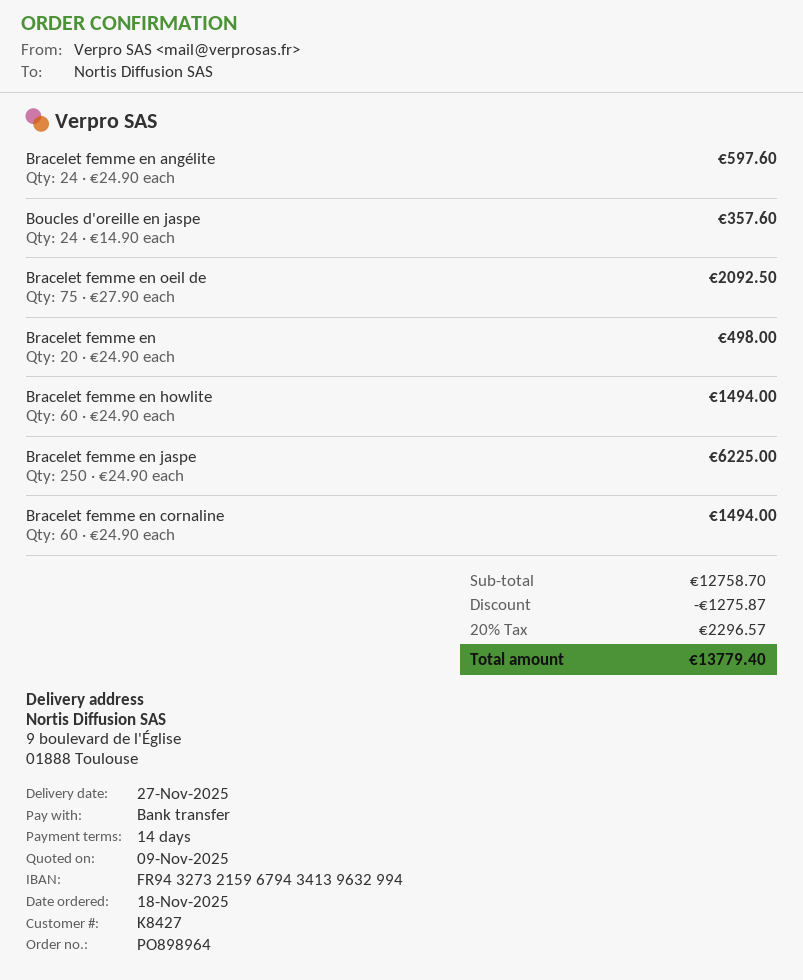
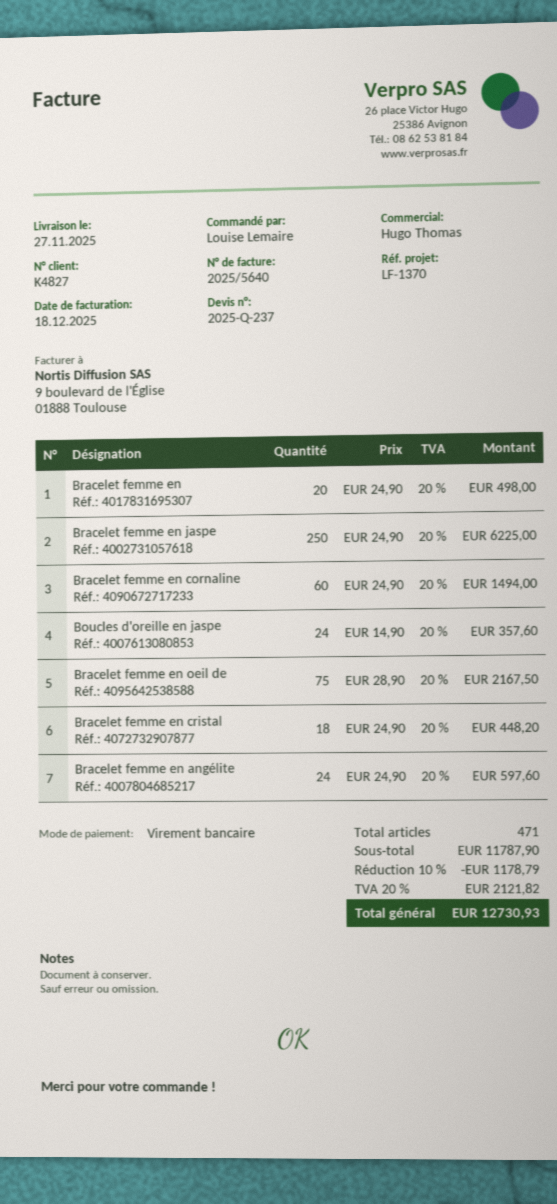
customer number: K8427 -> K4827
Bracelet femme en oeil de: 75 x 27.90 = 2092.50 -> 75 x 28.90 = 2167.50
Bracelet femme en howlite: 60 x 24.90 = 1494.00 -> none
Bracelet femme en cristal: none -> 18 x 24.90 = 448.20
subtotal: 12758.70 -> 11787.90
discount: 1275.87 -> 1178.79
tax: 20% = 2296.57 -> 20% = 2121.82
total: 13779.40 -> 12730.93

